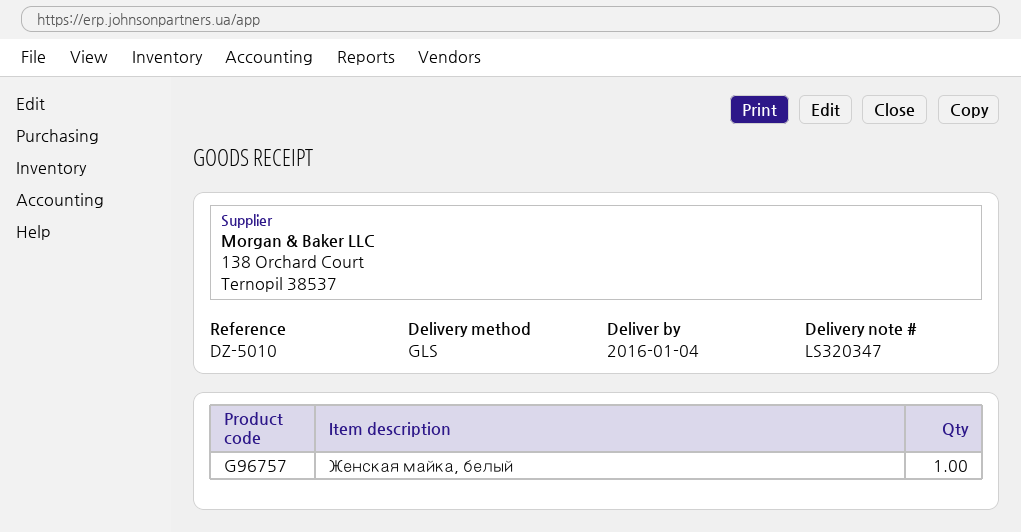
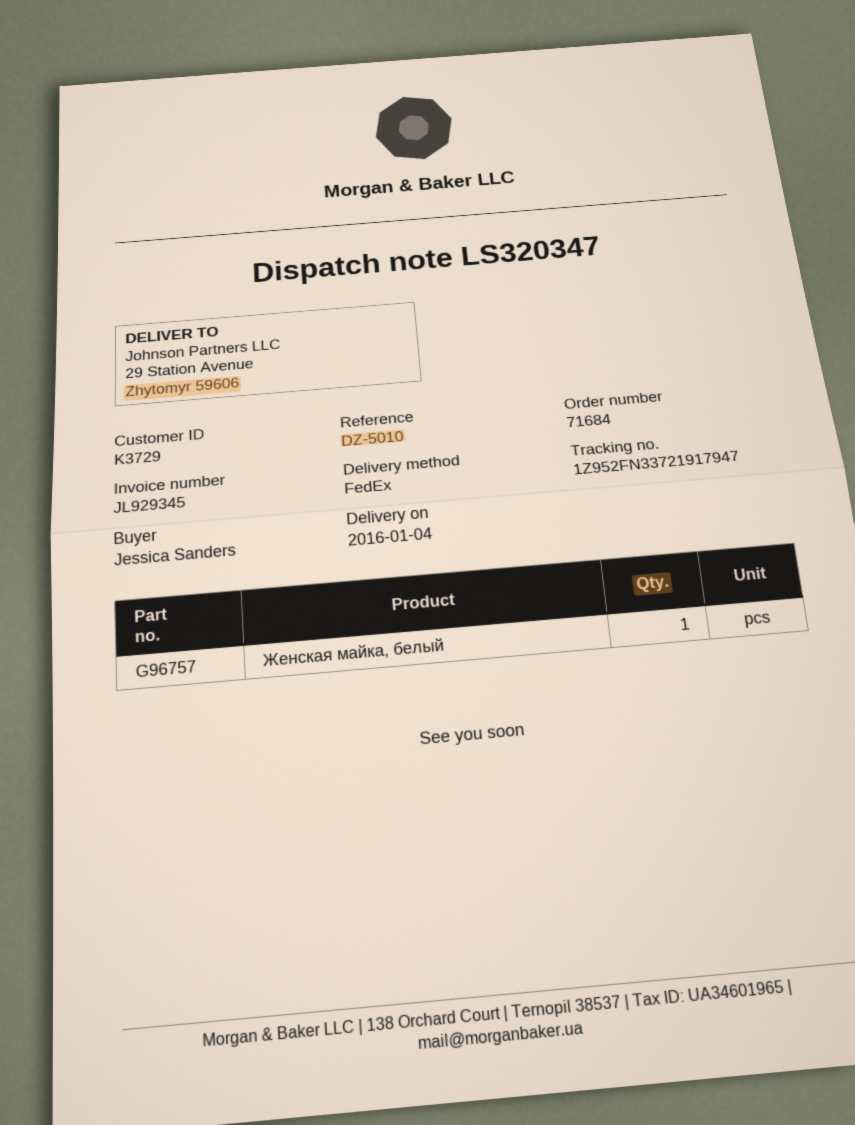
shipping method: GLS -> FedEx

